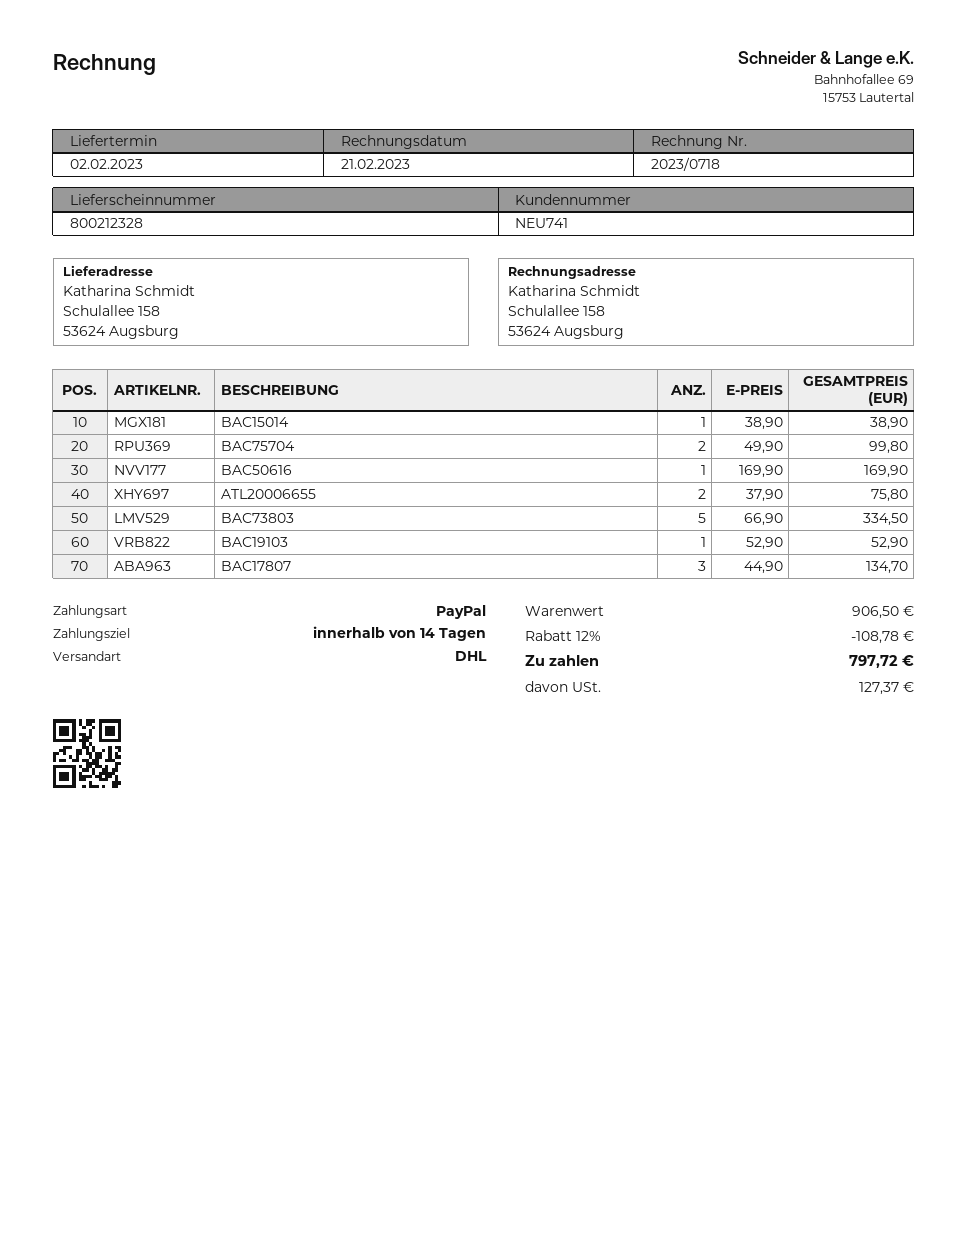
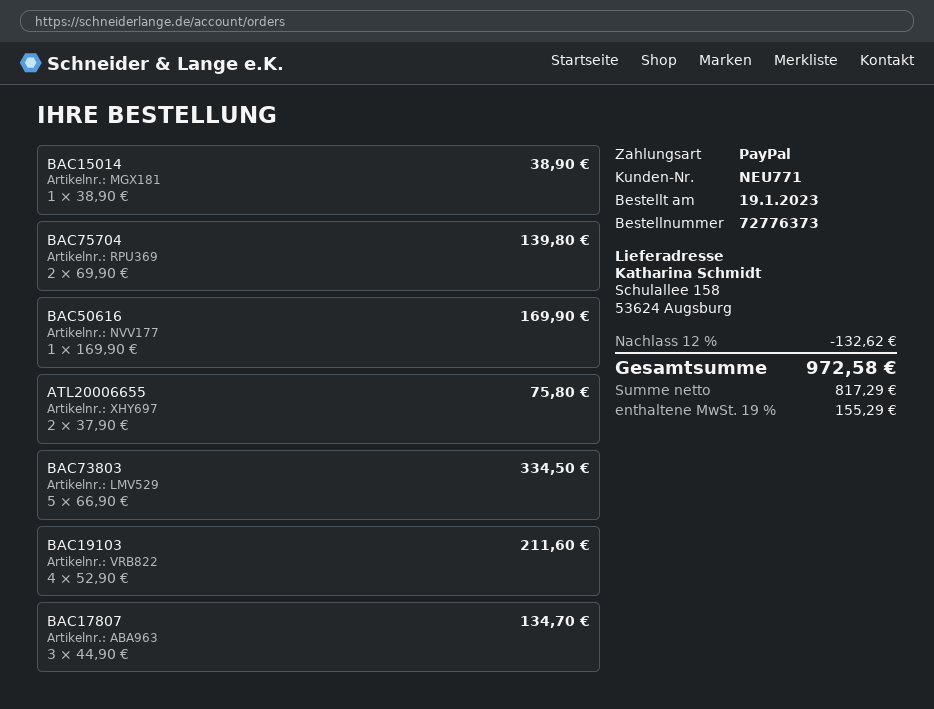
customer number: NEU741 -> NEU771
BAC75704: 2 x 49.90 = 99.80 -> 2 x 69.90 = 139.80
BAC19103: 1 x 52.90 = 52.90 -> 4 x 52.90 = 211.60
discount: 12% = 108.78 -> 12% = 132.62
tax: 127.37 -> 155.29
total: 797.72 -> 972.58

